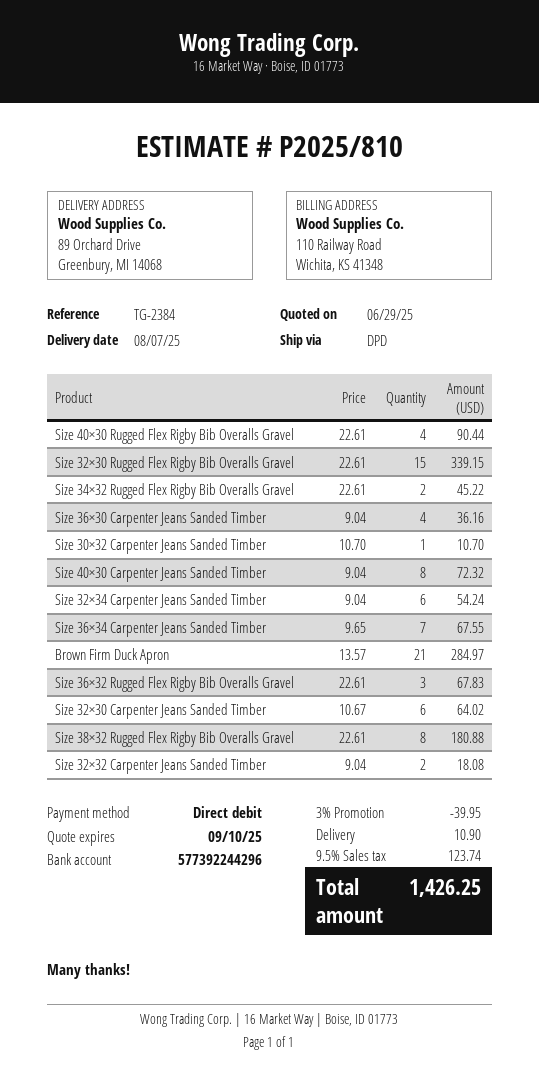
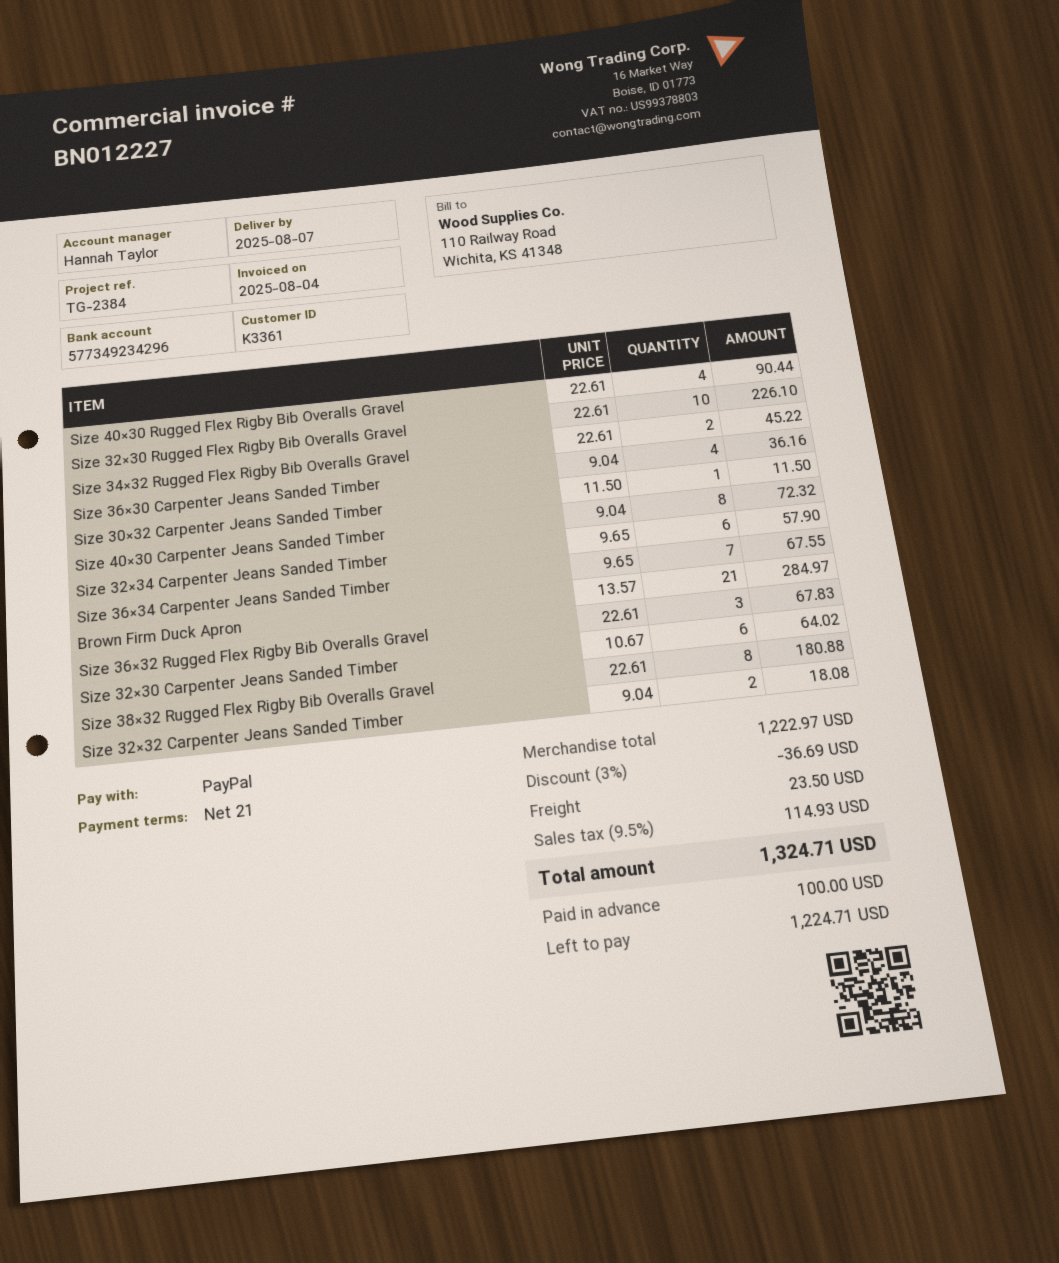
payment method: direct debit -> PayPal
bank account: 577392244296 -> 577349234296
Size 32×30 Rugged Flex Rigby Bib Overalls Gravel: 15 x 22.61 = 339.15 -> 10 x 22.61 = 226.10
Size 30×32 Carpenter Jeans Sanded Timber: 1 x 10.70 = 10.70 -> 1 x 11.50 = 11.50
Size 32×34 Carpenter Jeans Sanded Timber: 6 x 9.04 = 54.24 -> 6 x 9.65 = 57.90
discount: 3% = 39.95 -> 3% = 36.69
shipping: 10.90 -> 23.50
tax: 9.5% = 123.74 -> 9.5% = 114.93
total: 1426.25 -> 1324.71

